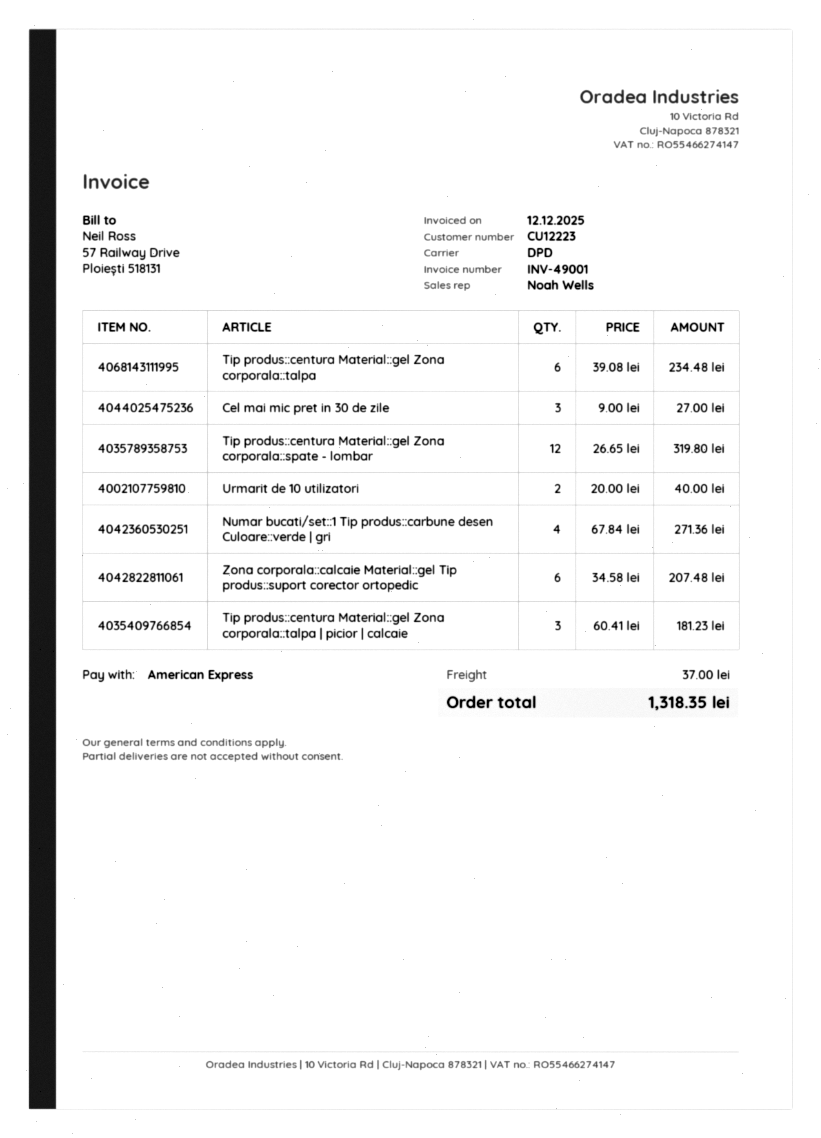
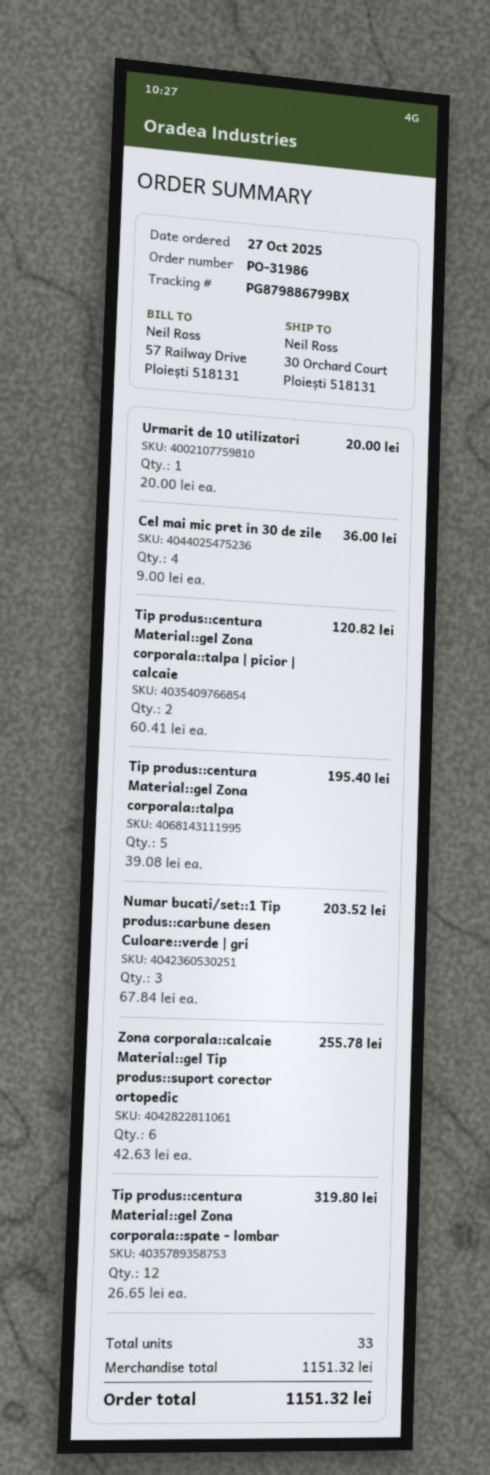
Tip produs::centura Material::gel Zona corporala::talpa: 6 x 39.08 = 234.48 -> 5 x 39.08 = 195.40
Cel mai mic pret in 30 de zile: 3 x 9.00 = 27.00 -> 4 x 9.00 = 36.00
Urmarit de 10 utilizatori: 2 x 20.00 = 40.00 -> 1 x 20.00 = 20.00
Numar bucati/set::1 Tip produs::carbune desen Culoare::verde | gri: 4 x 67.84 = 271.36 -> 3 x 67.84 = 203.52
Zona corporala::calcaie Material::gel Tip produs::suport corector ortopedic: 6 x 34.58 = 207.48 -> 6 x 42.63 = 255.78
Tip produs::centura Material::gel Zona corporala::talpa | picior | calcaie: 3 x 60.41 = 181.23 -> 2 x 60.41 = 120.82
shipping: 37.00 -> none
total: 1318.35 -> 1151.32

